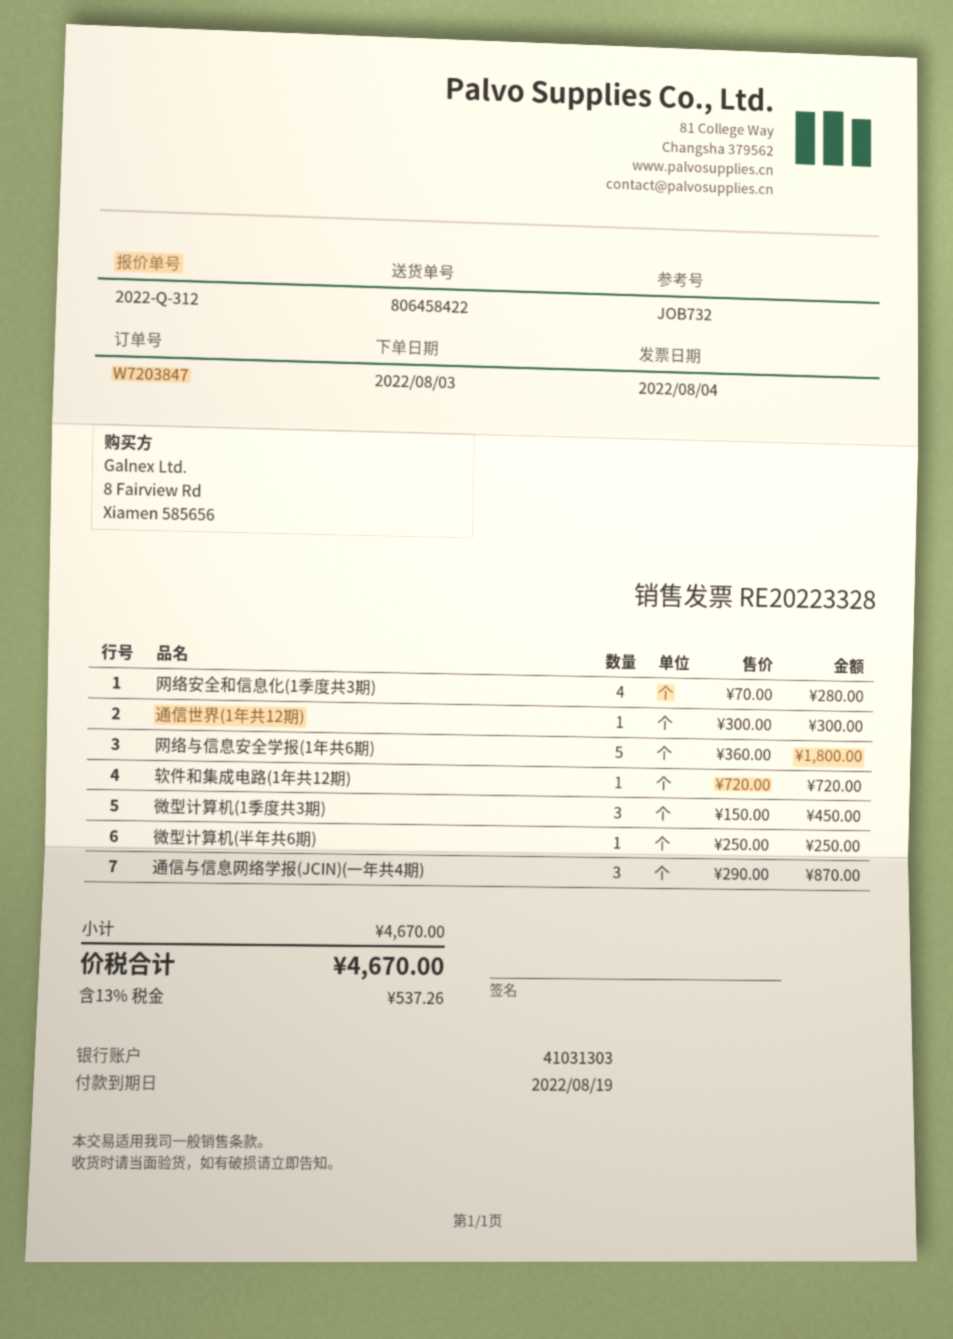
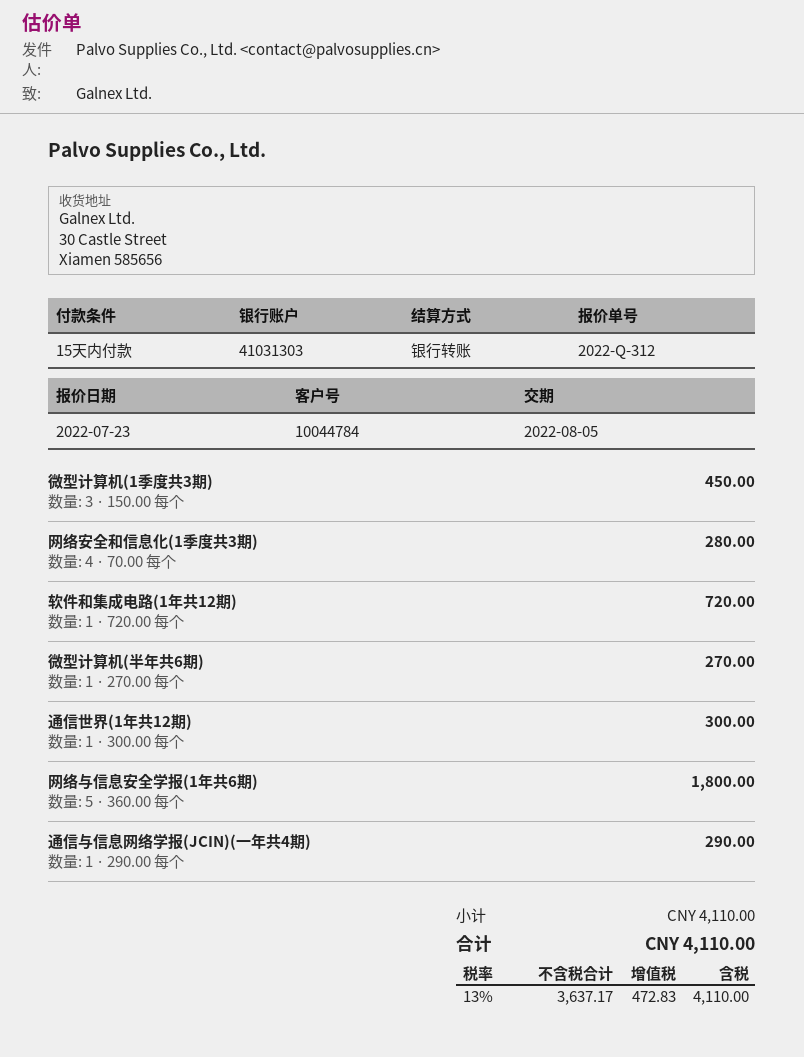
微型计算机(半年共6期): 1 x 250.00 = 250.00 -> 1 x 270.00 = 270.00
通信与信息网络学报(JCIN)(一年共4期): 3 x 290.00 = 870.00 -> 1 x 290.00 = 290.00
subtotal: 4670.00 -> 4110.00
tax: 13% = 537.26 -> 13% = 472.83
total: 4670.00 -> 4110.00

